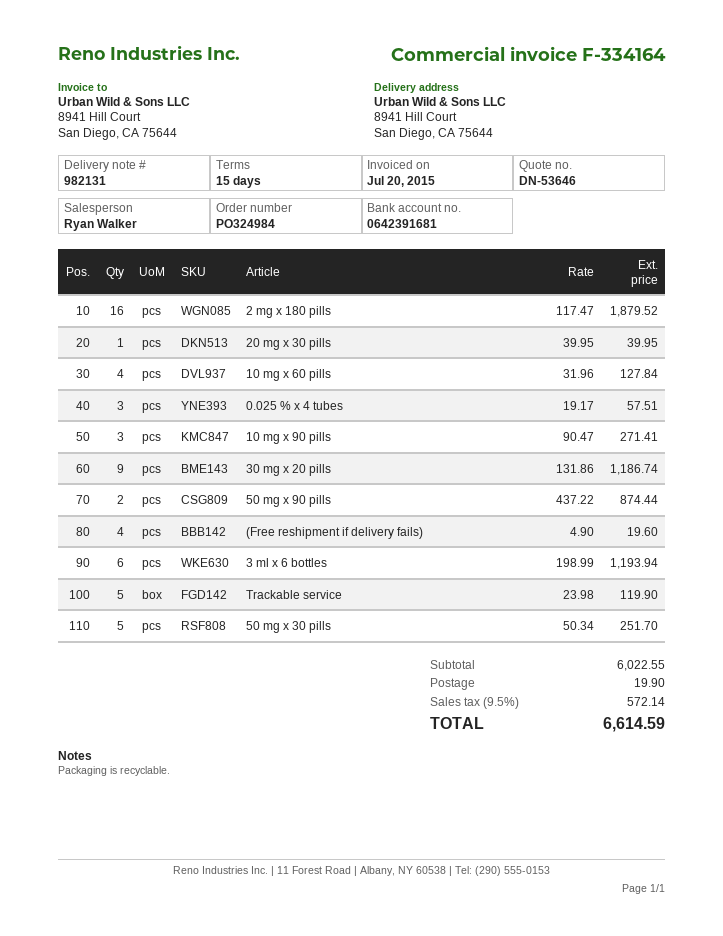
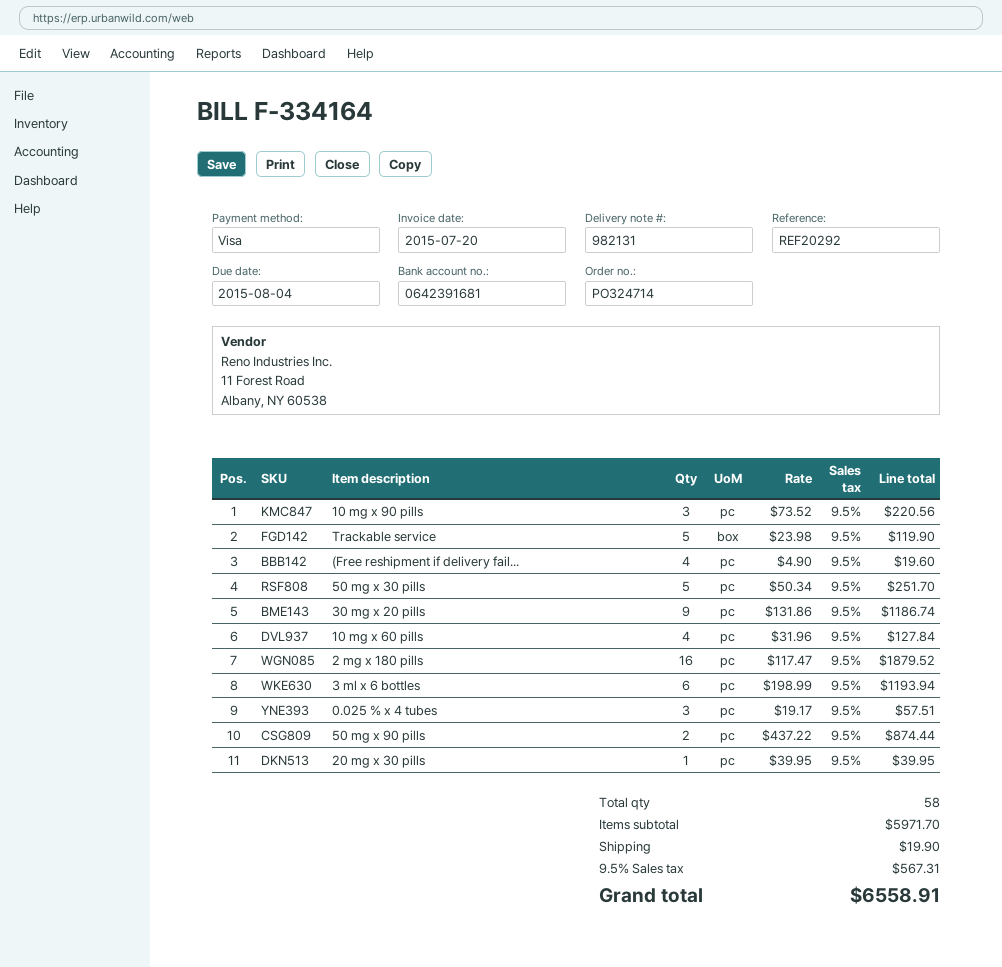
order number: PO324984 -> PO324714
10 mg x 90 pills: 3 x 90.47 = 271.41 -> 3 x 73.52 = 220.56
subtotal: 6022.55 -> 5971.70
tax: 9.5% = 572.14 -> 9.5% = 567.31
total: 6614.59 -> 6558.91

